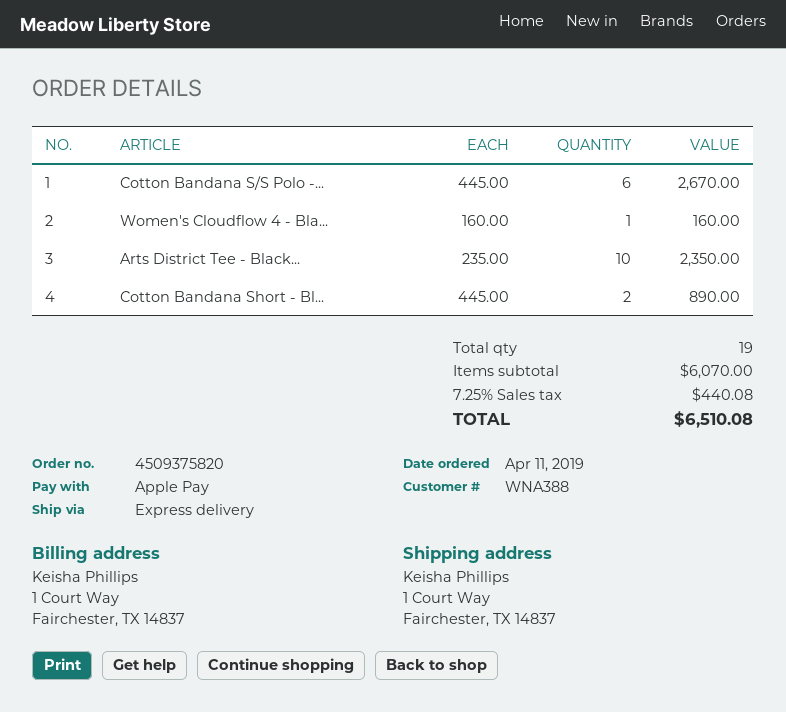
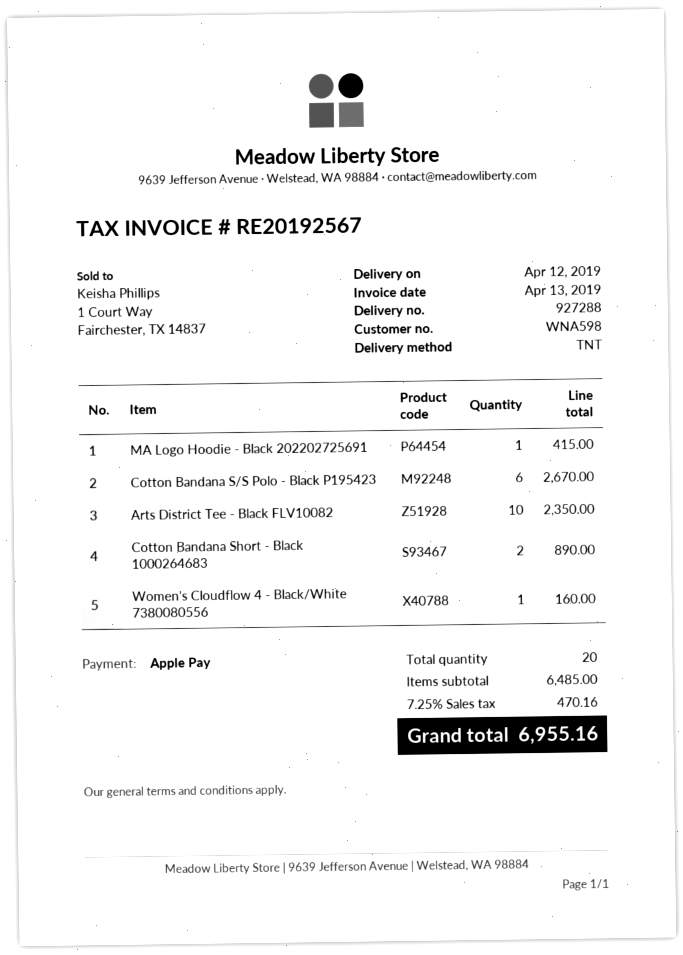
customer number: WNA388 -> WNA598
shipping method: express -> TNT
MA Logo Hoodie - Black 202202725691: none -> 1 for 415.00
total quantity: 19 -> 20
subtotal: 6070.00 -> 6485.00
tax: 7.25% = 440.08 -> 7.25% = 470.16
total: 6510.08 -> 6955.16

